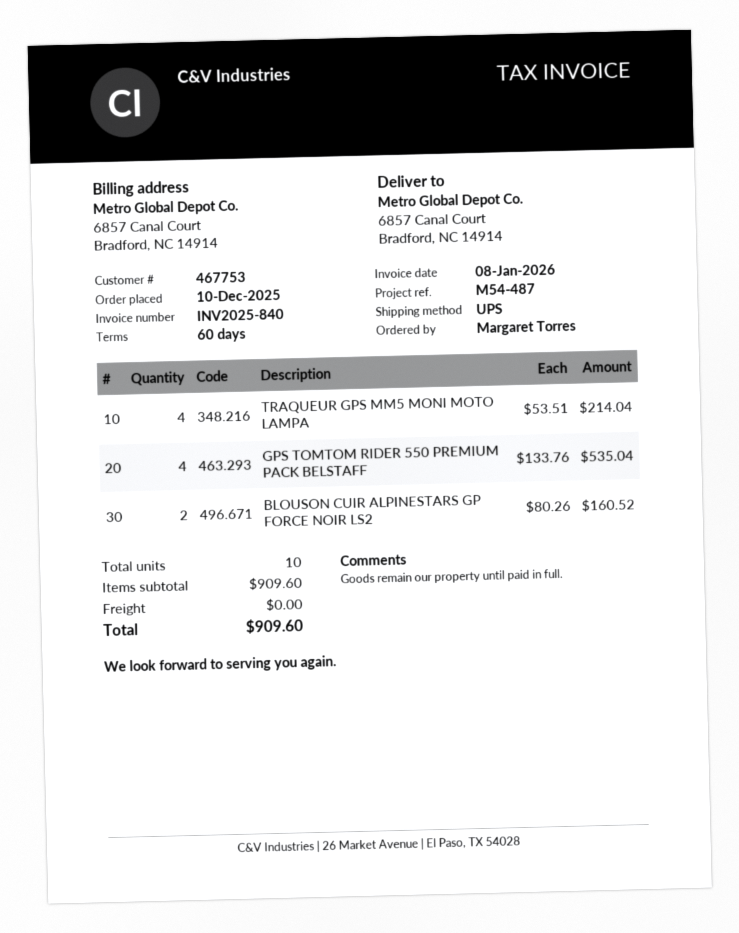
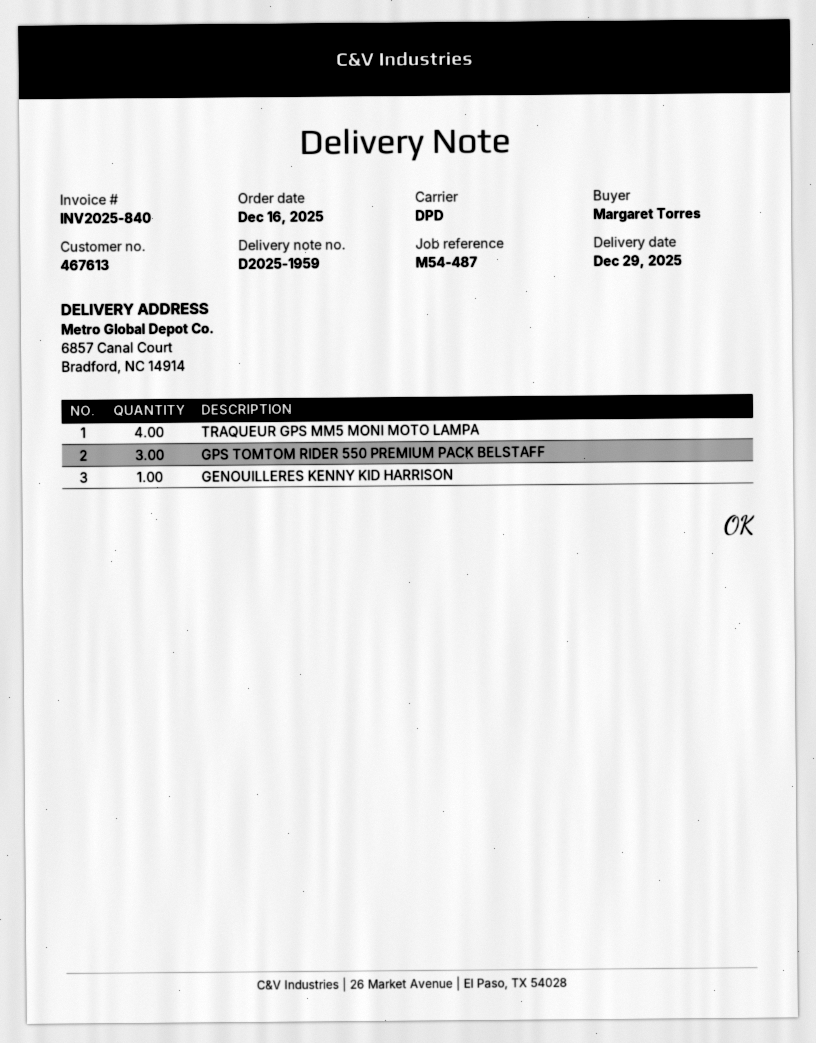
order date: 2025-12-10 -> 2025-12-16
customer number: 467753 -> 467613
shipping method: UPS -> DPD
GPS TOMTOM RIDER 550 PREMIUM PACK BELSTAFF: 4 -> 3
BLOUSON CUIR ALPINESTARS GP FORCE NOIR LS2: 2 -> none
GENOUILLERES KENNY KID HARRISON: none -> 1

